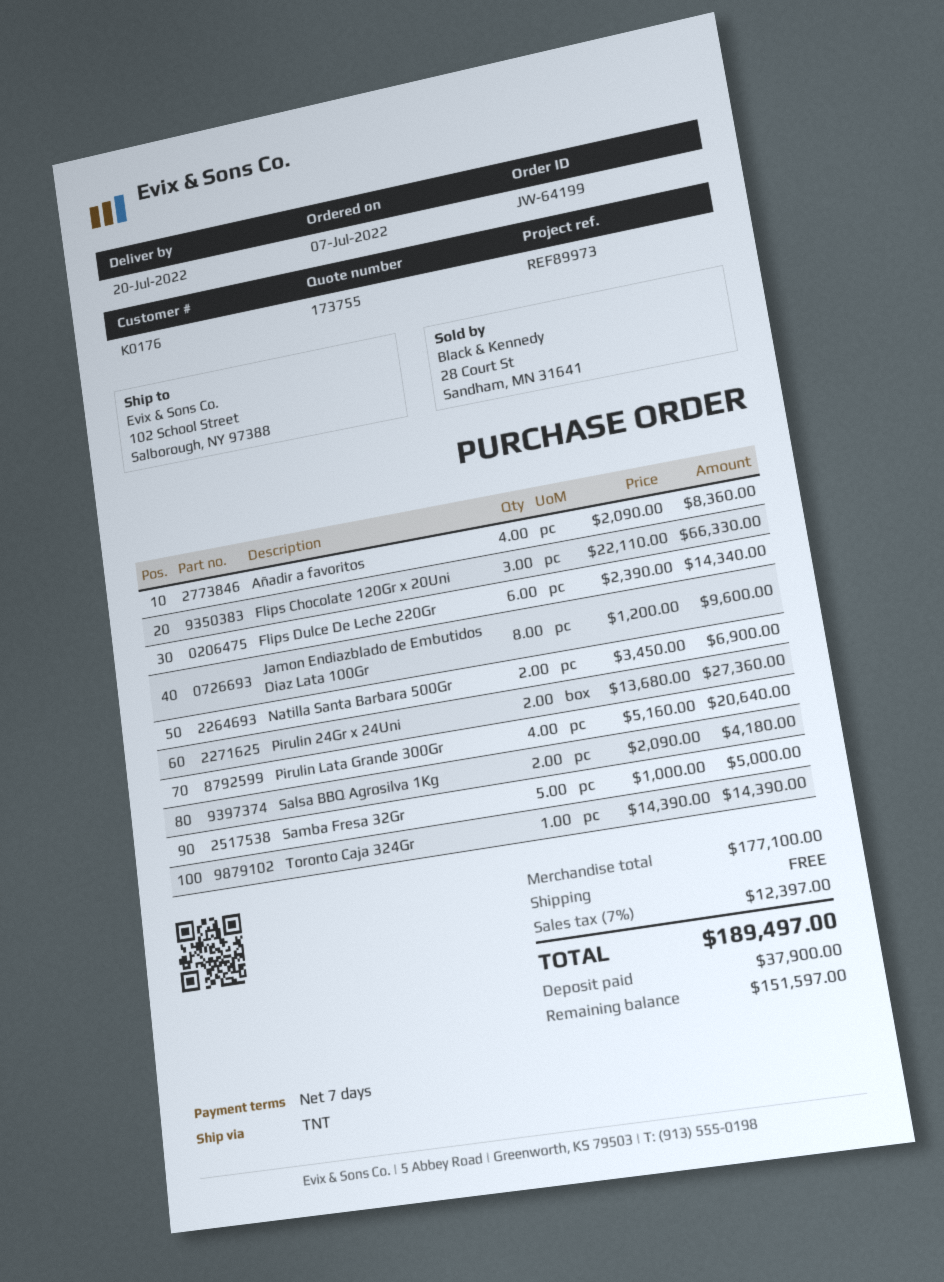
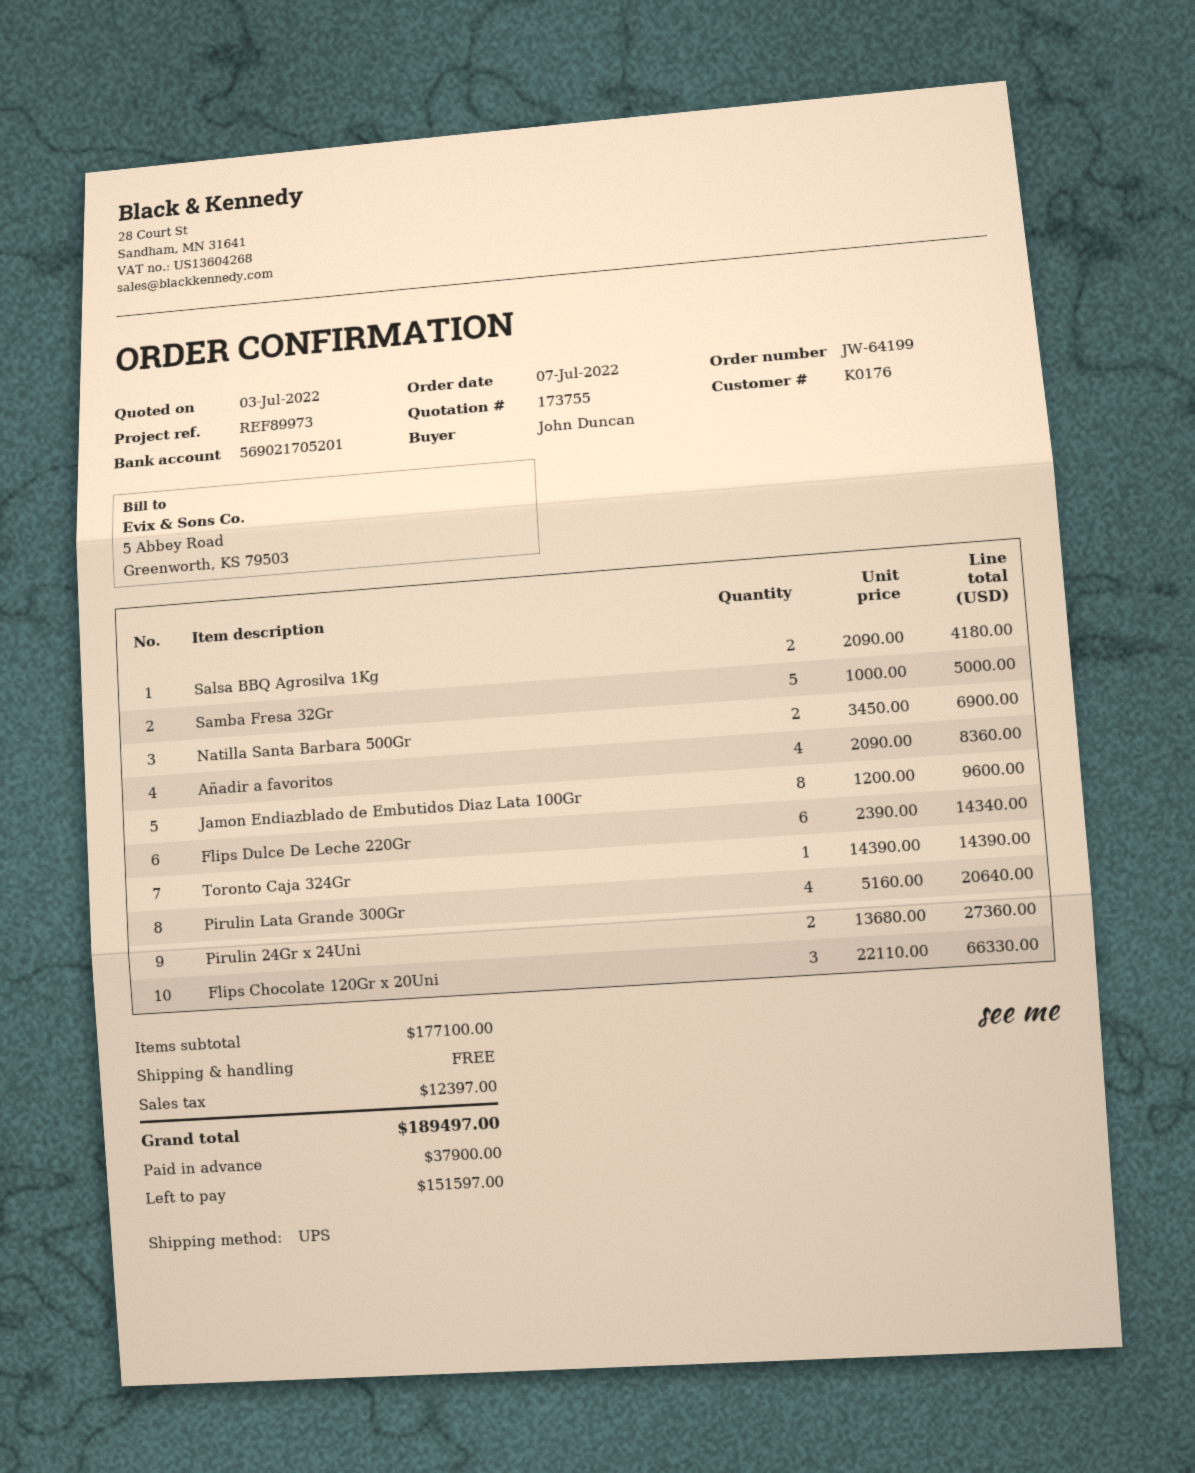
shipping method: TNT -> UPS

